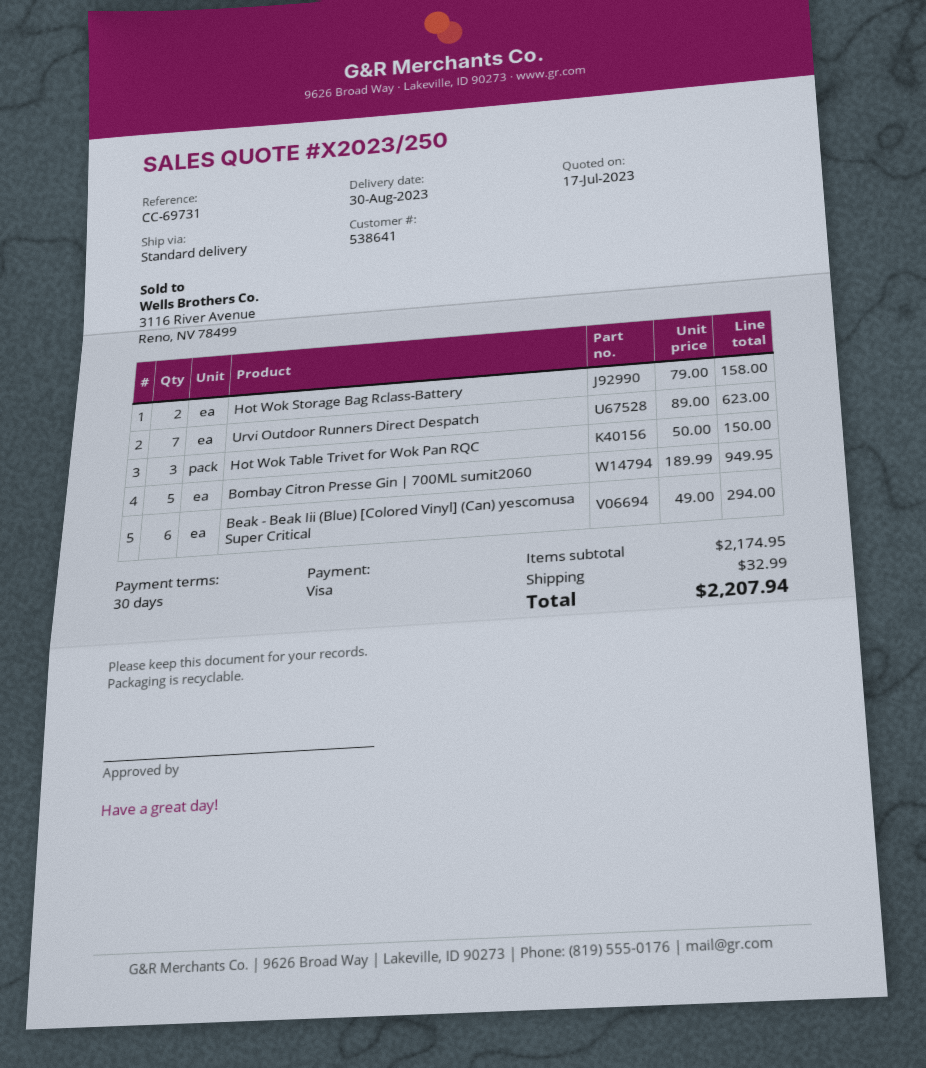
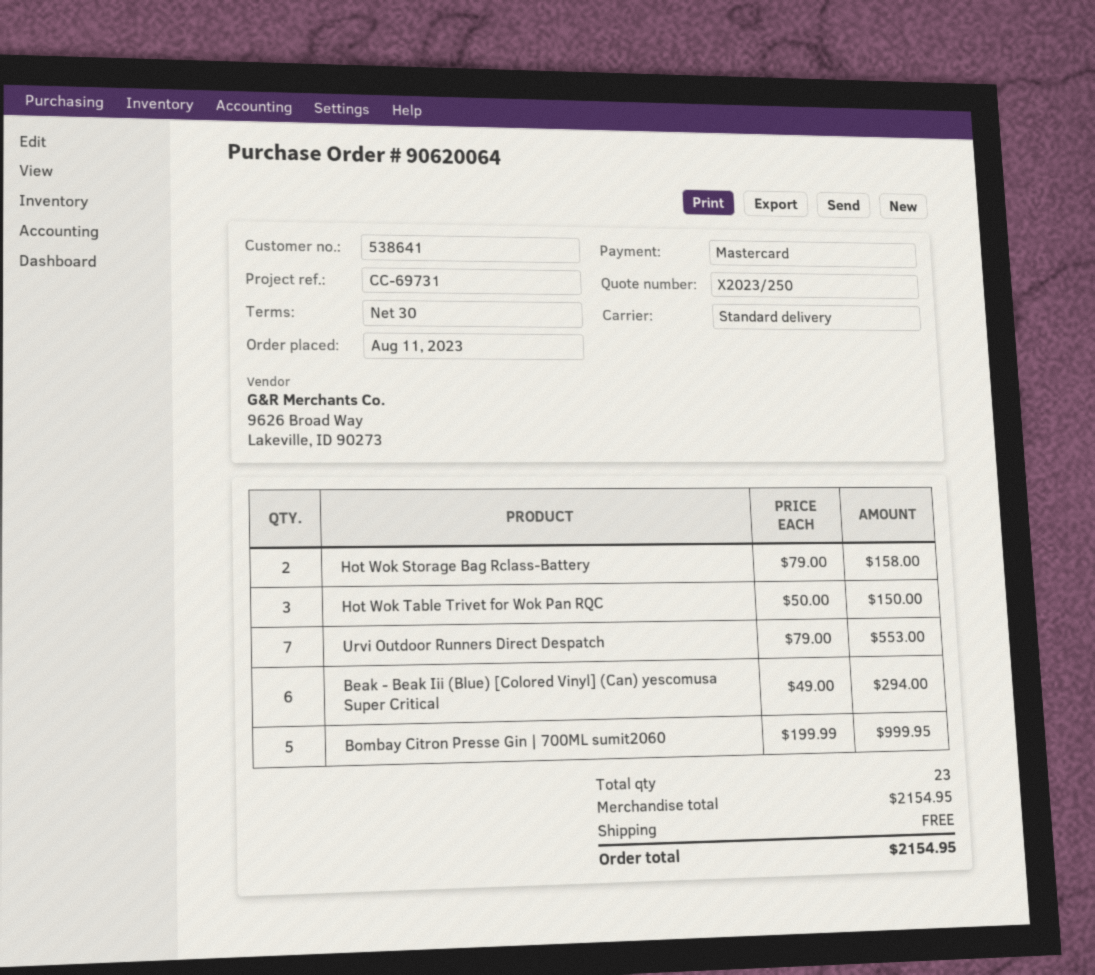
payment method: Visa -> Mastercard
Urvi Outdoor Runners Direct Despatch: 7 x 89.00 = 623.00 -> 7 x 79.00 = 553.00
Bombay Citron Presse Gin | 700ML sumit2060: 5 x 189.99 = 949.95 -> 5 x 199.99 = 999.95
subtotal: 2174.95 -> 2154.95
shipping: 32.99 -> 0.00
total: 2207.94 -> 2154.95

